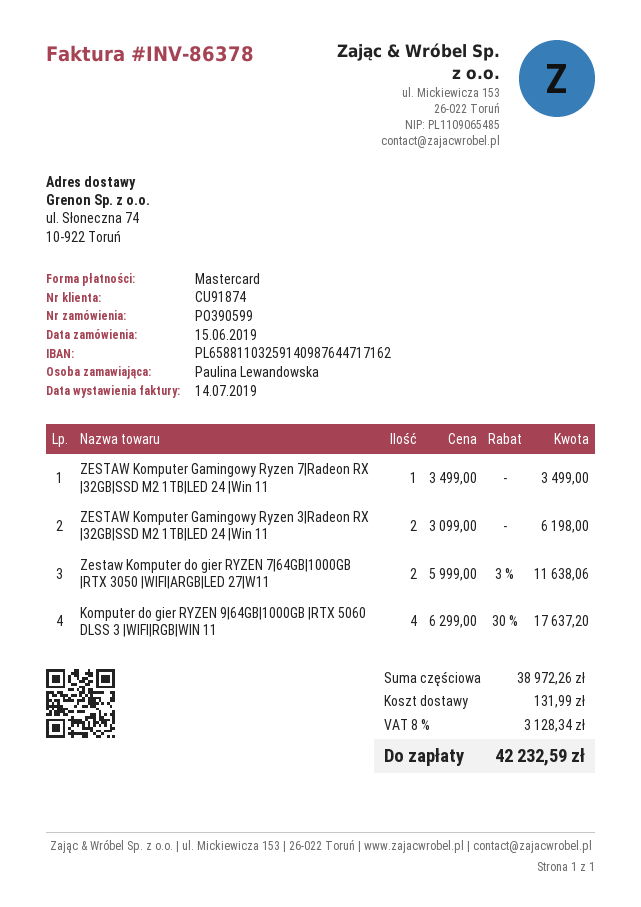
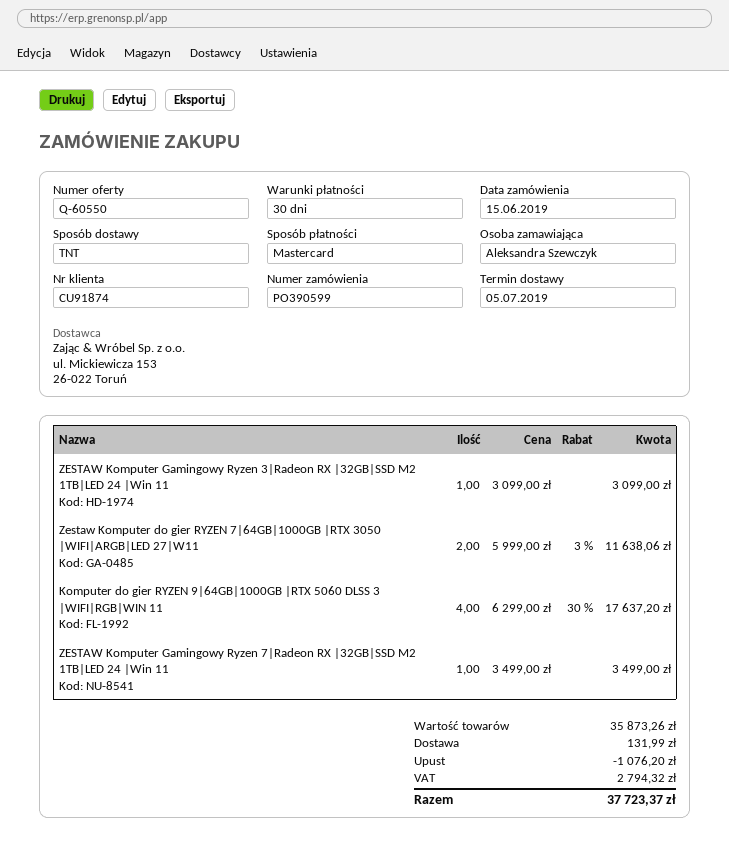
ordered by: Paulina Lewandowska -> Aleksandra Szewczyk
ZESTAW Komputer Gamingowy Ryzen 3|Radeon RX |32GB|SSD M2 1TB|LED 24 |Win 11: 2 x 3099.00 = 6198.00 -> 1 x 3099.00 = 3099.00
subtotal: 38972.26 -> 35873.26
discount: none -> 1076.20
tax: 3128.34 -> 2794.32
total: 42232.59 -> 37723.37

